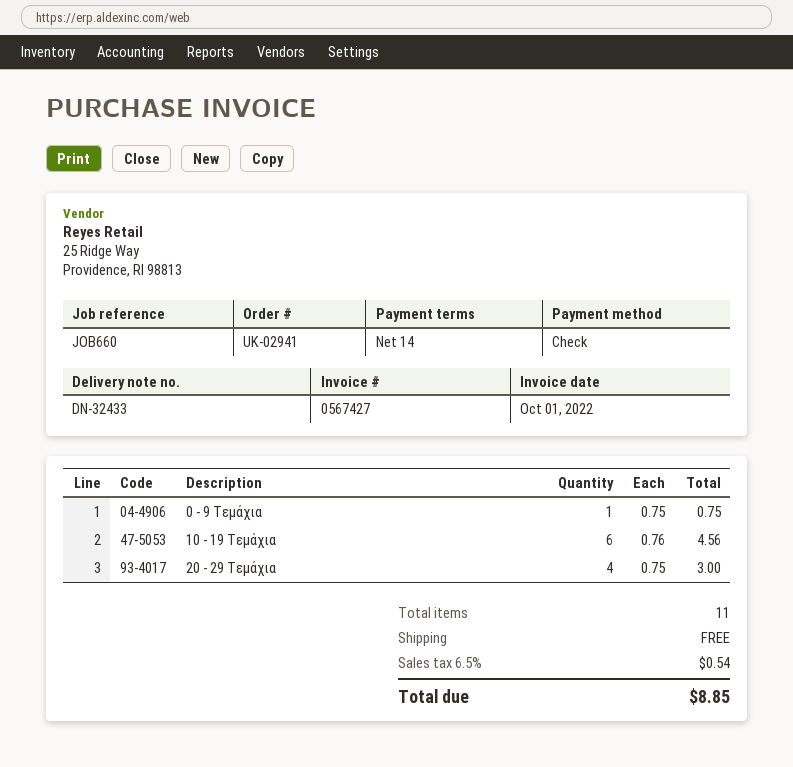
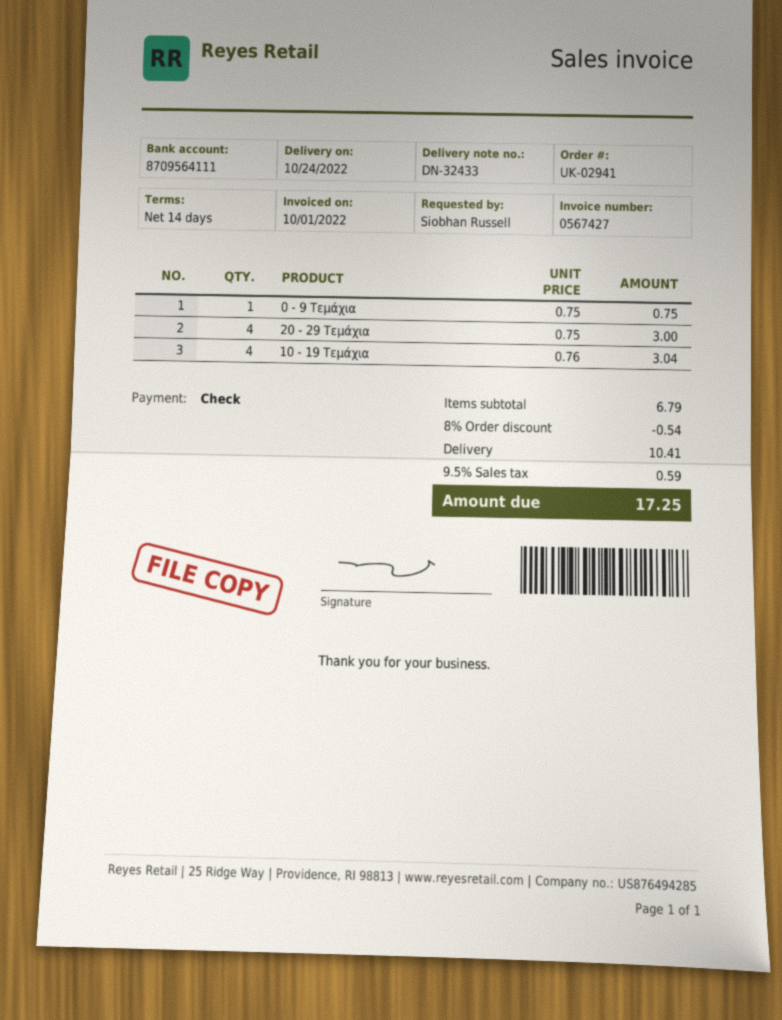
10 - 19 Τεμάχια: 6 x 0.76 = 4.56 -> 4 x 0.76 = 3.04
discount: none -> 8% = 0.54
shipping: 0.00 -> 10.41
tax: 6.5% = 0.54 -> 9.5% = 0.59
total: 8.85 -> 17.25

